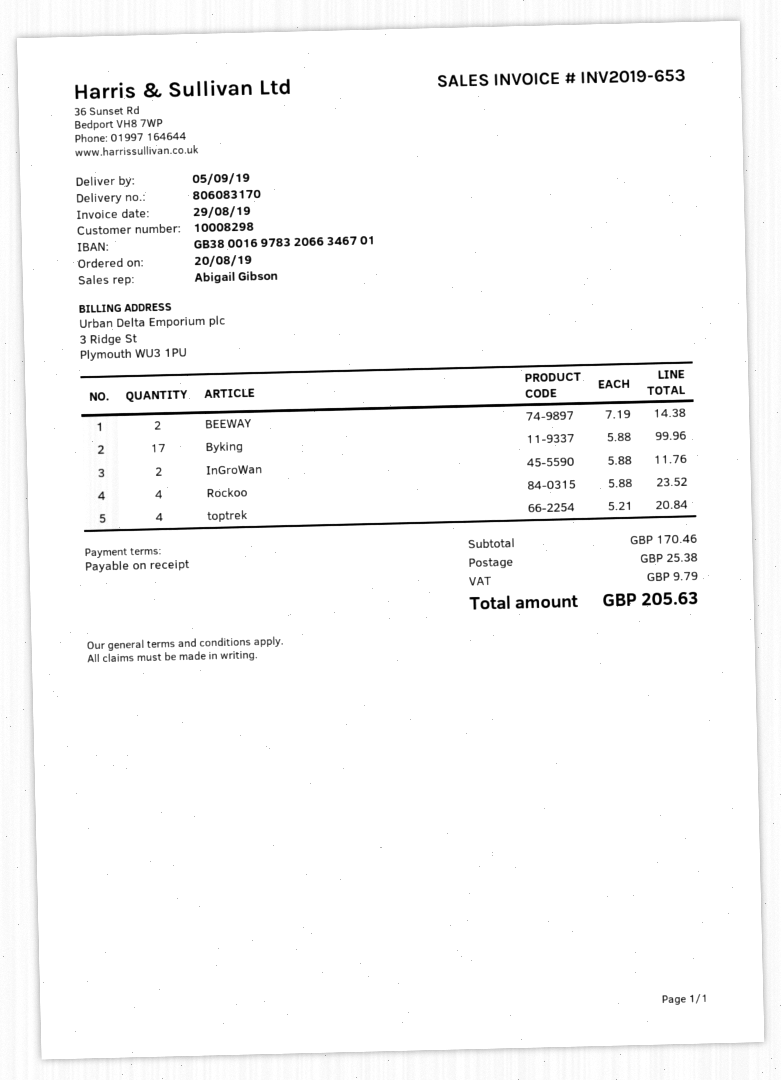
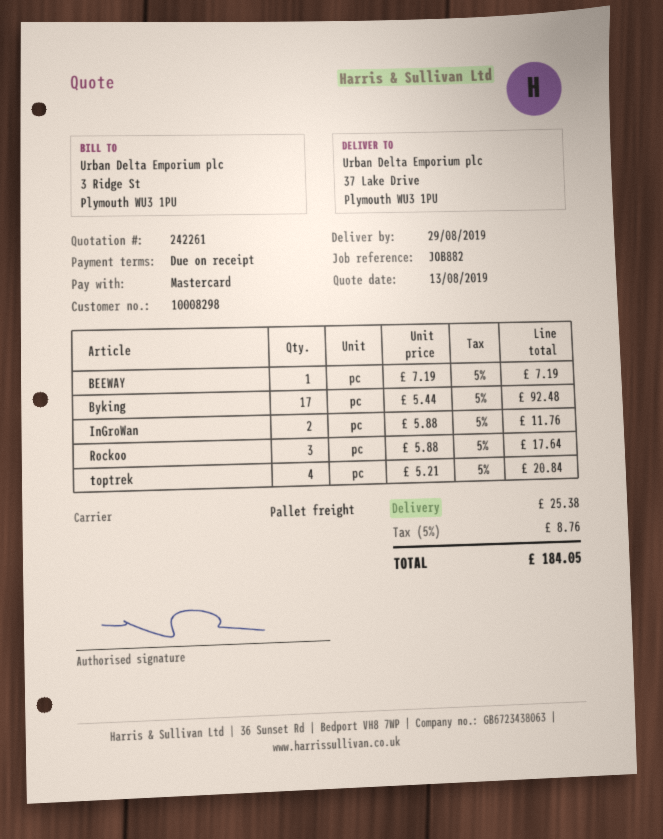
delivery date: 2019-09-05 -> 2019-08-29
BEEWAY: 2 x 7.19 = 14.38 -> 1 x 7.19 = 7.19
Byking: 17 x 5.88 = 99.96 -> 17 x 5.44 = 92.48
Rockoo: 4 x 5.88 = 23.52 -> 3 x 5.88 = 17.64
tax: 9.79 -> 8.76
total: 205.63 -> 184.05

